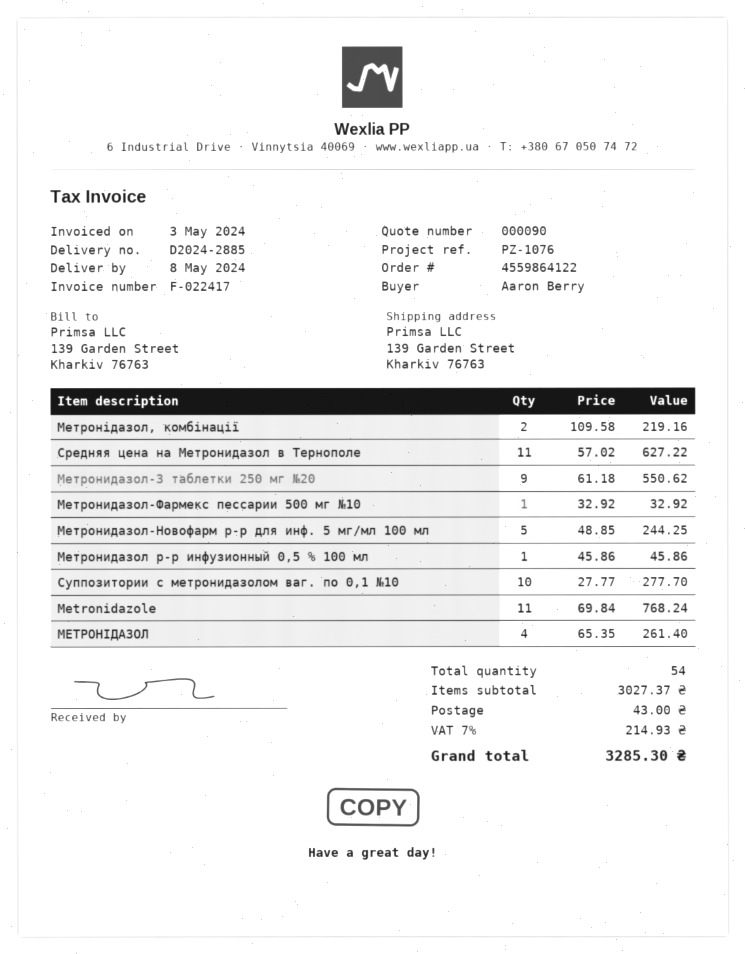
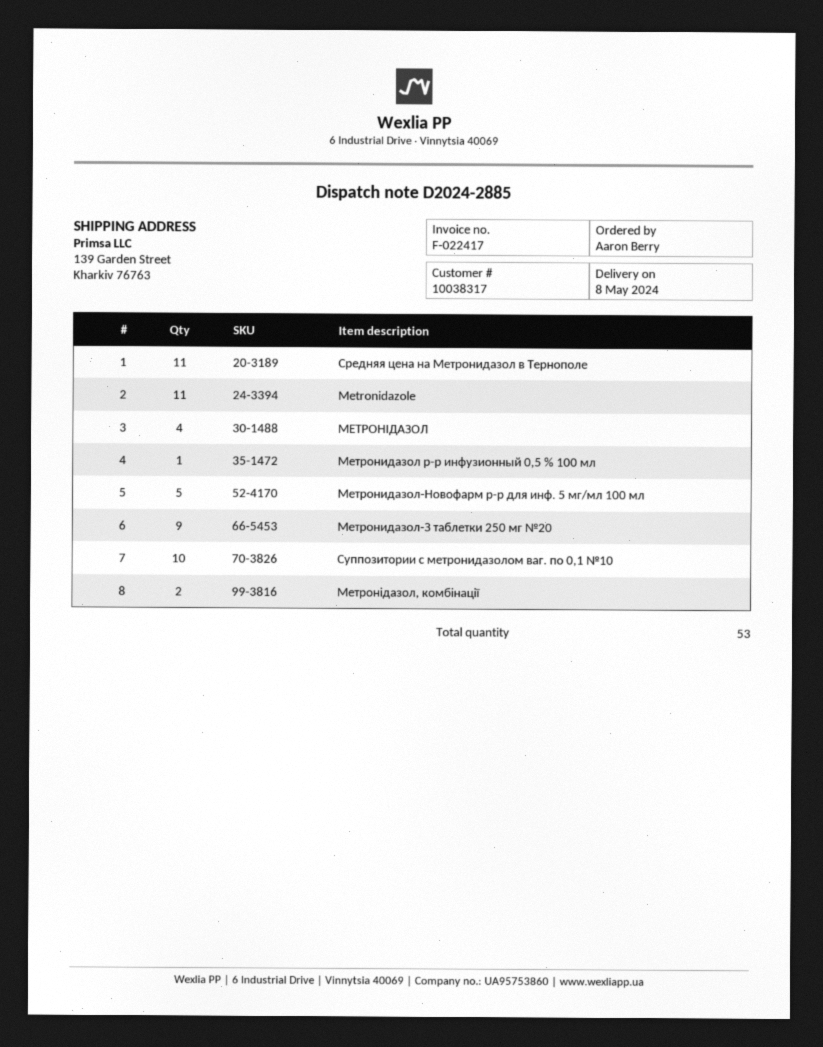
Метронидазол-Фармекс пессарии 500 мг №10: 1 -> none
total quantity: 54 -> 53

